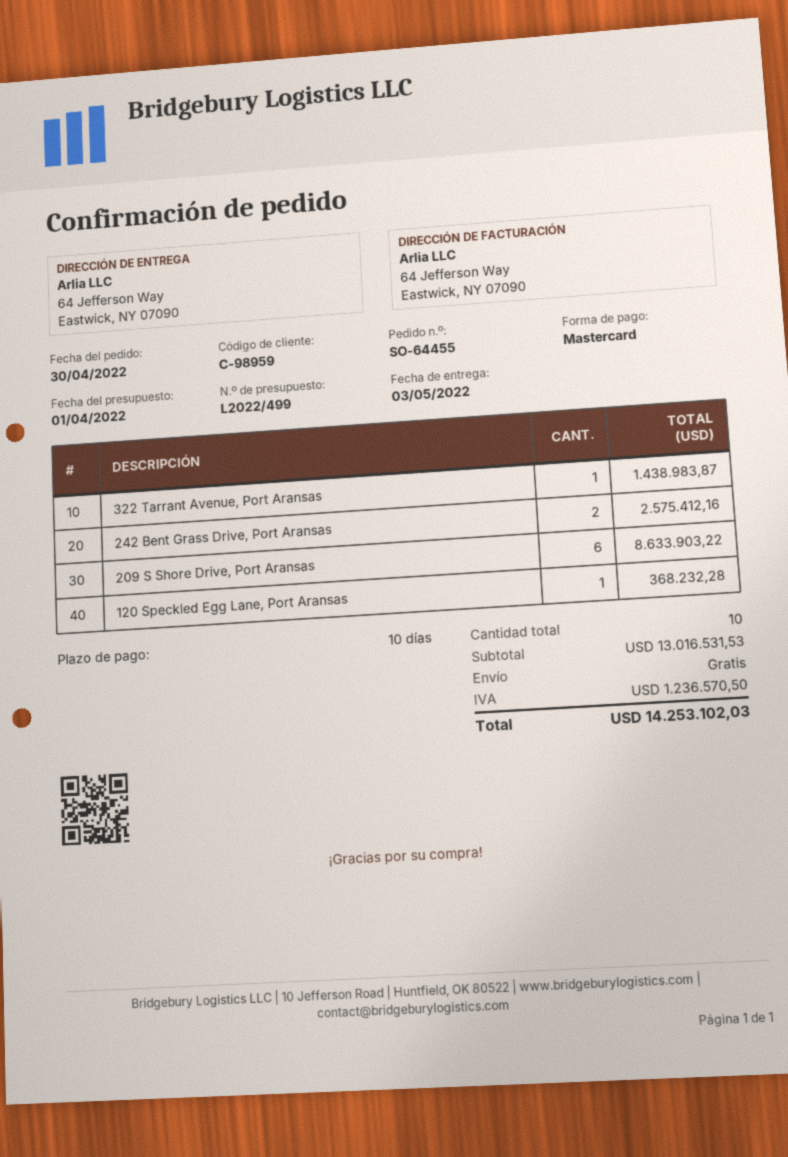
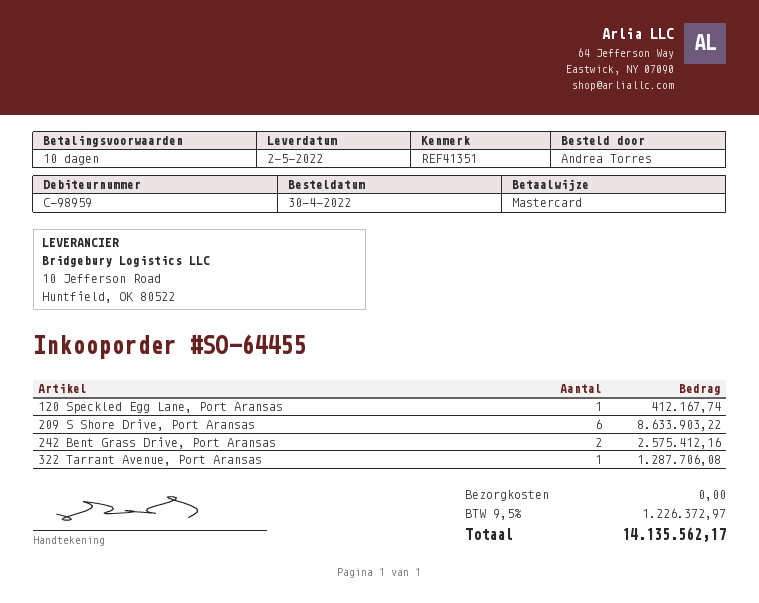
delivery date: 2022-05-03 -> 2022-05-02
322 Tarrant Avenue, Port Aransas: 1 for 1438983.87 -> 1 for 1287706.08
120 Speckled Egg Lane, Port Aransas: 1 for 368232.28 -> 1 for 412167.74
tax: 1236570.50 -> 1226372.97
total: 14253102.03 -> 14135562.17

